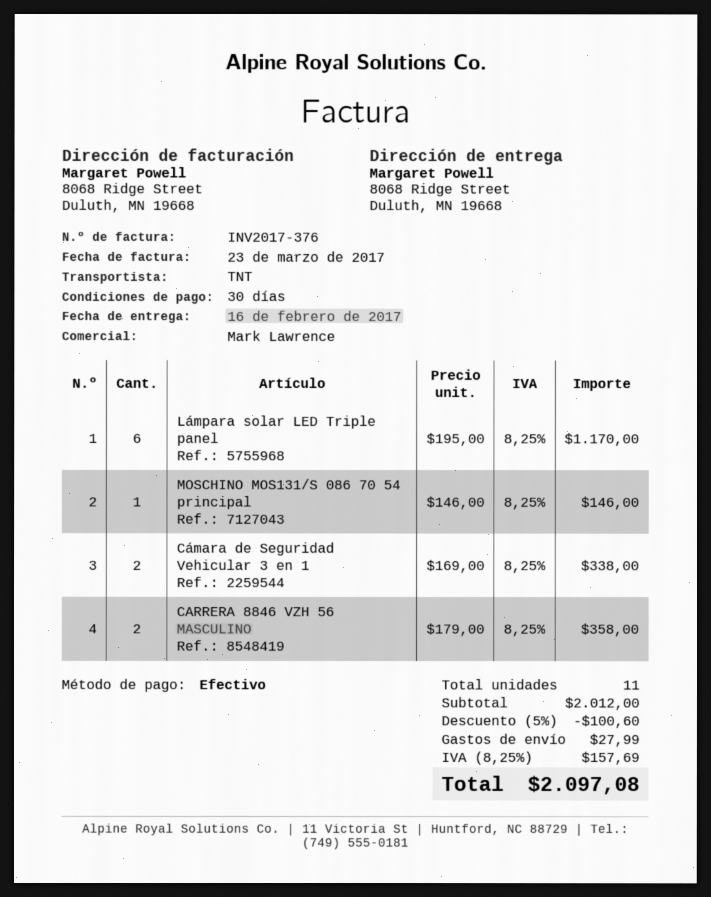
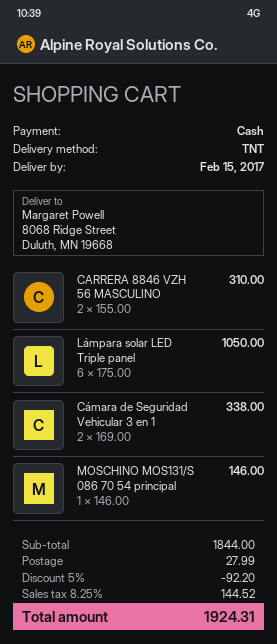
delivery date: 2017-02-16 -> 2017-02-15
Lámpara solar LED Triple panel: 6 x 195.00 = 1170.00 -> 6 x 175.00 = 1050.00
CARRERA 8846 VZH 56 MASCULINO: 2 x 179.00 = 358.00 -> 2 x 155.00 = 310.00
subtotal: 2012.00 -> 1844.00
discount: 5% = 100.60 -> 5% = 92.20
tax: 8.25% = 157.69 -> 8.25% = 144.52
total: 2097.08 -> 1924.31

